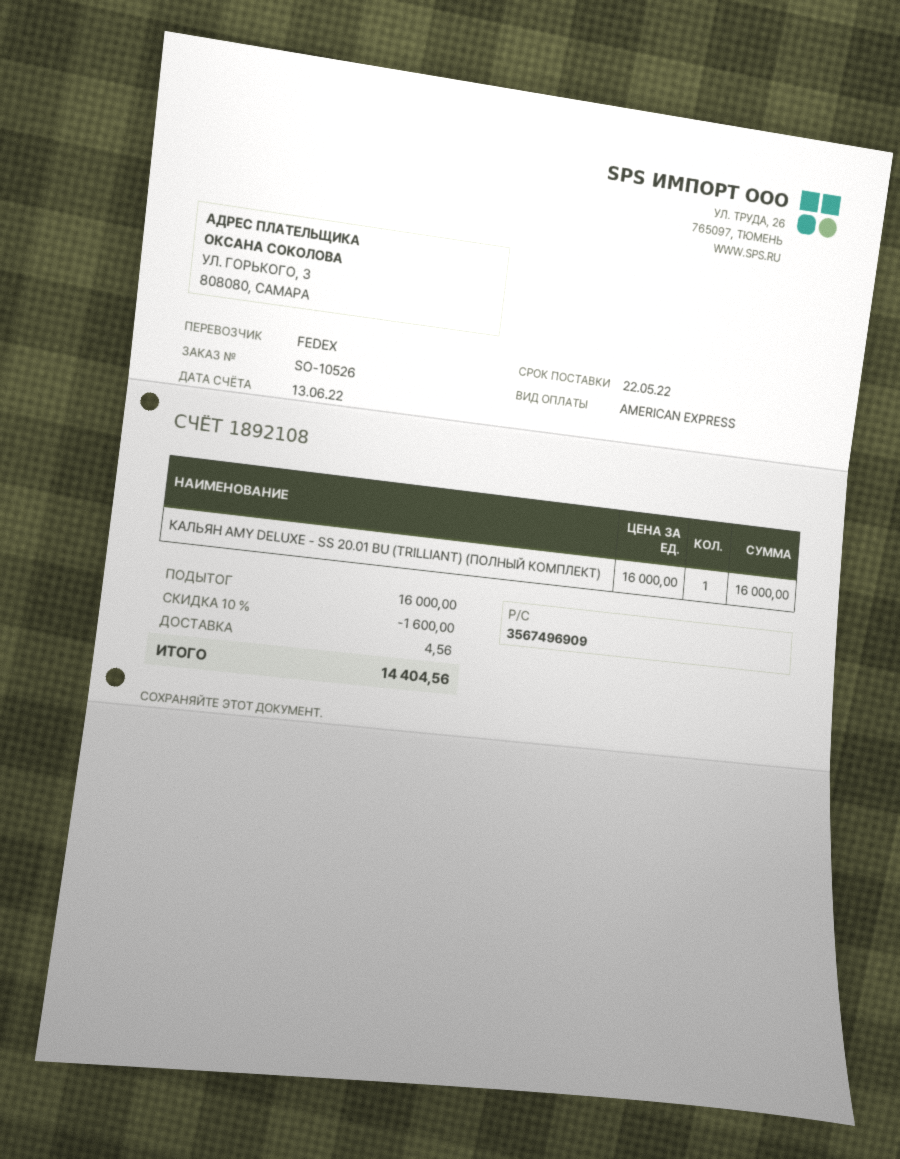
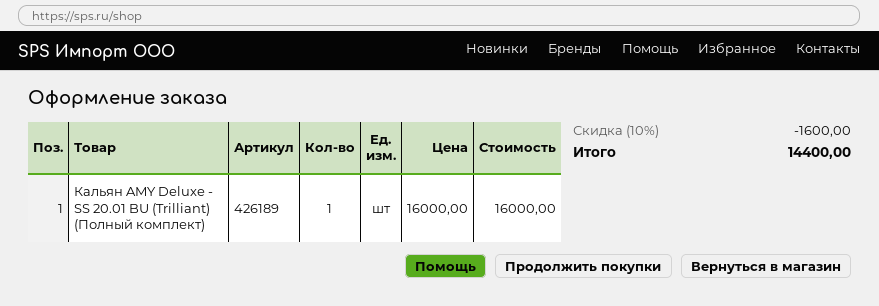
shipping: 4.56 -> none
total: 14404.56 -> 14400.00

